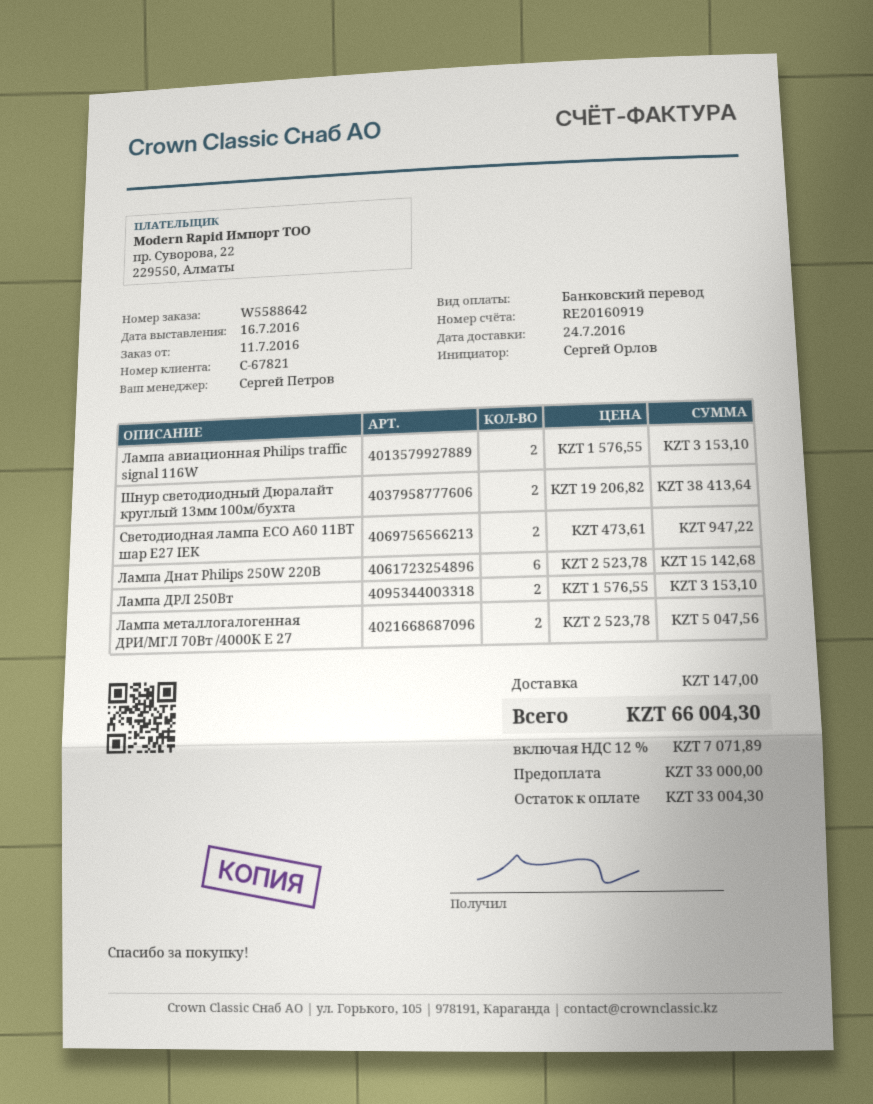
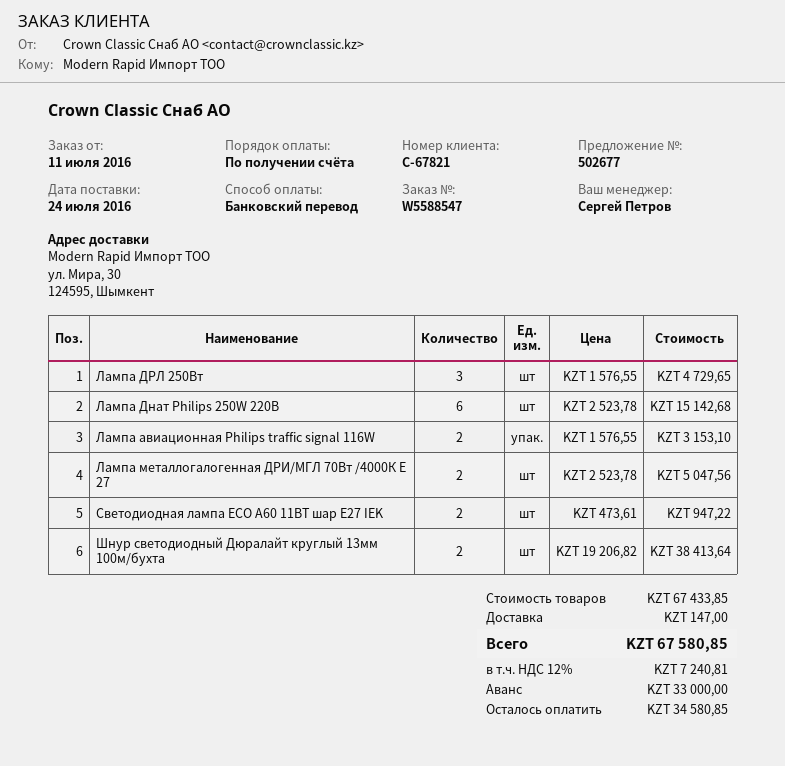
order number: W5588642 -> W5588547
Лампа ДРЛ 250Вт: 2 x 1576.55 = 3153.10 -> 3 x 1576.55 = 4729.65
tax: 12% = 7071.89 -> 12% = 7240.81
total: 66004.30 -> 67580.85
balance: 33004.30 -> 34580.85

